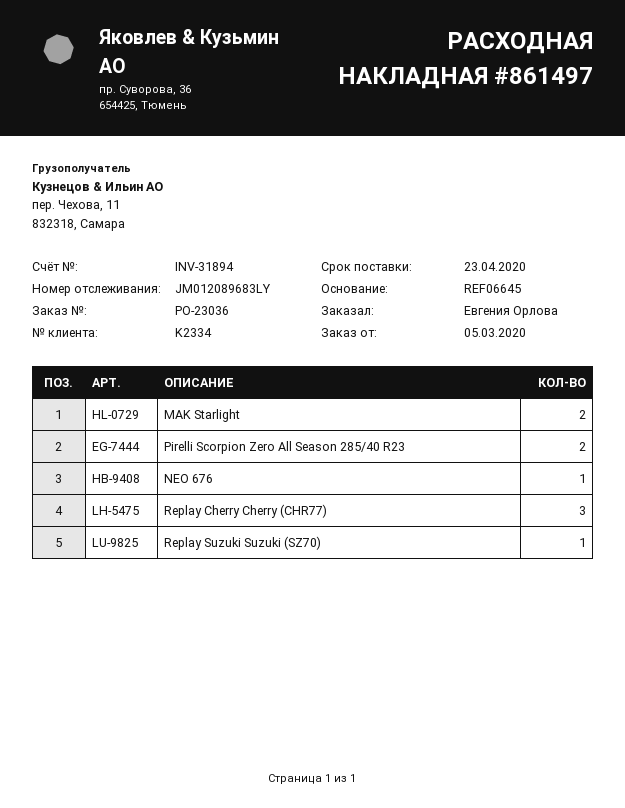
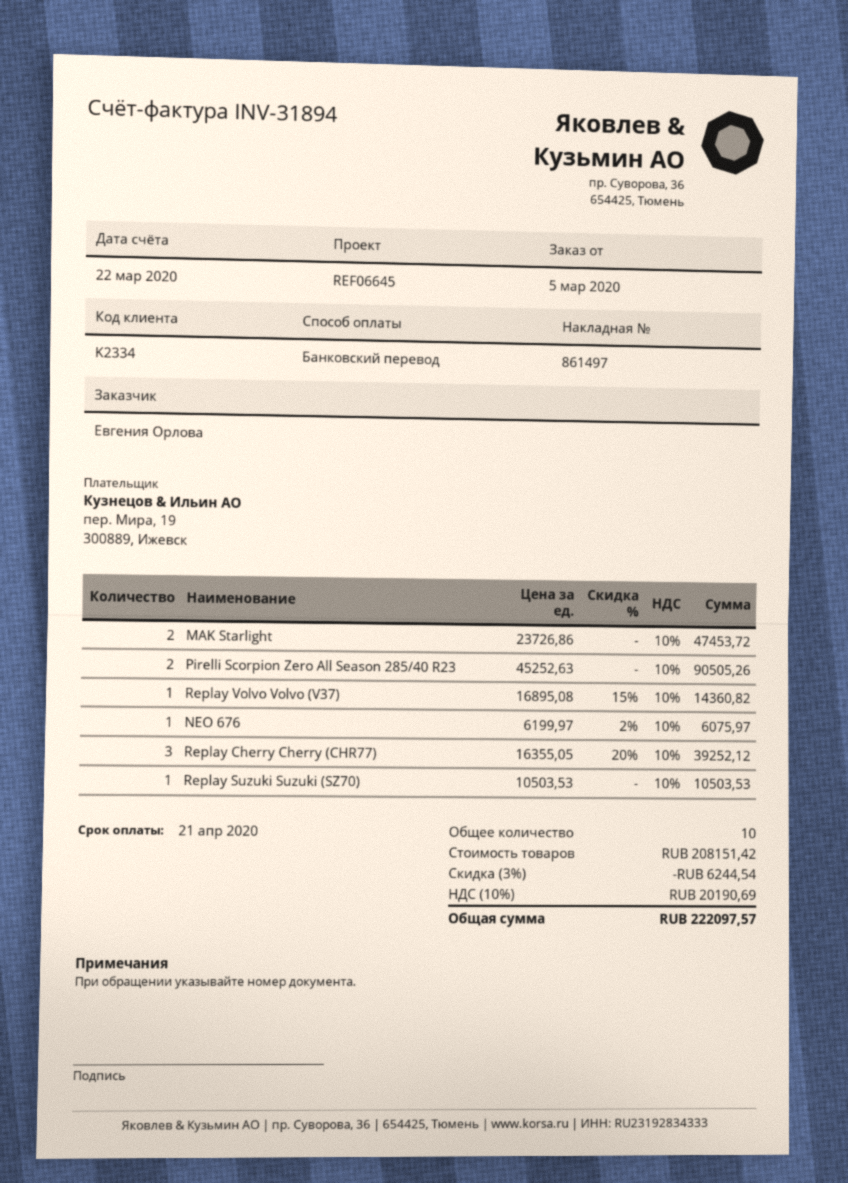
Replay Volvo Volvo (V37): none -> 1

